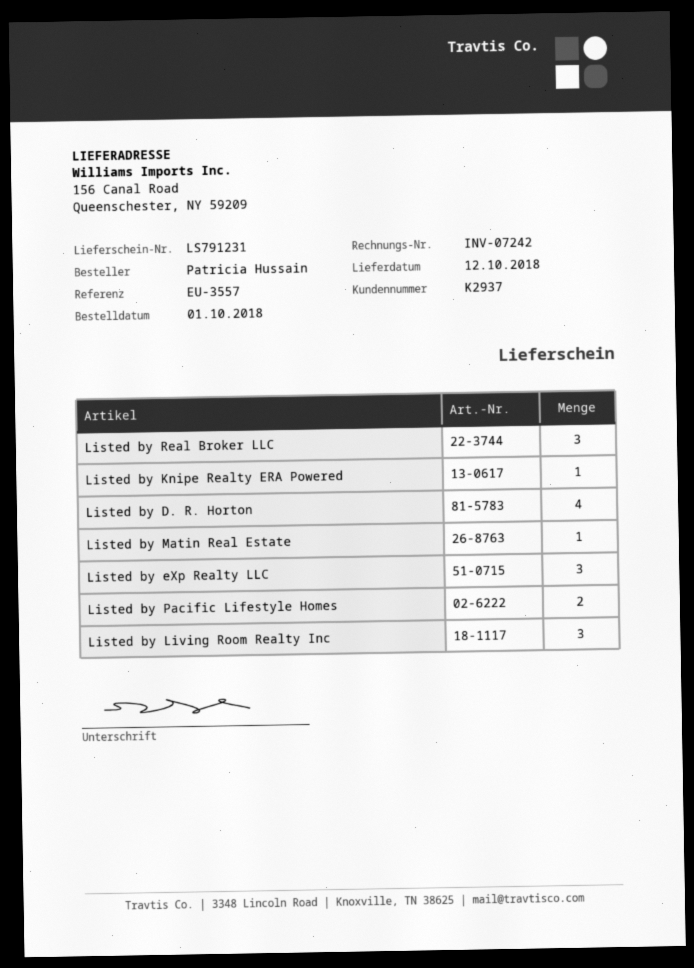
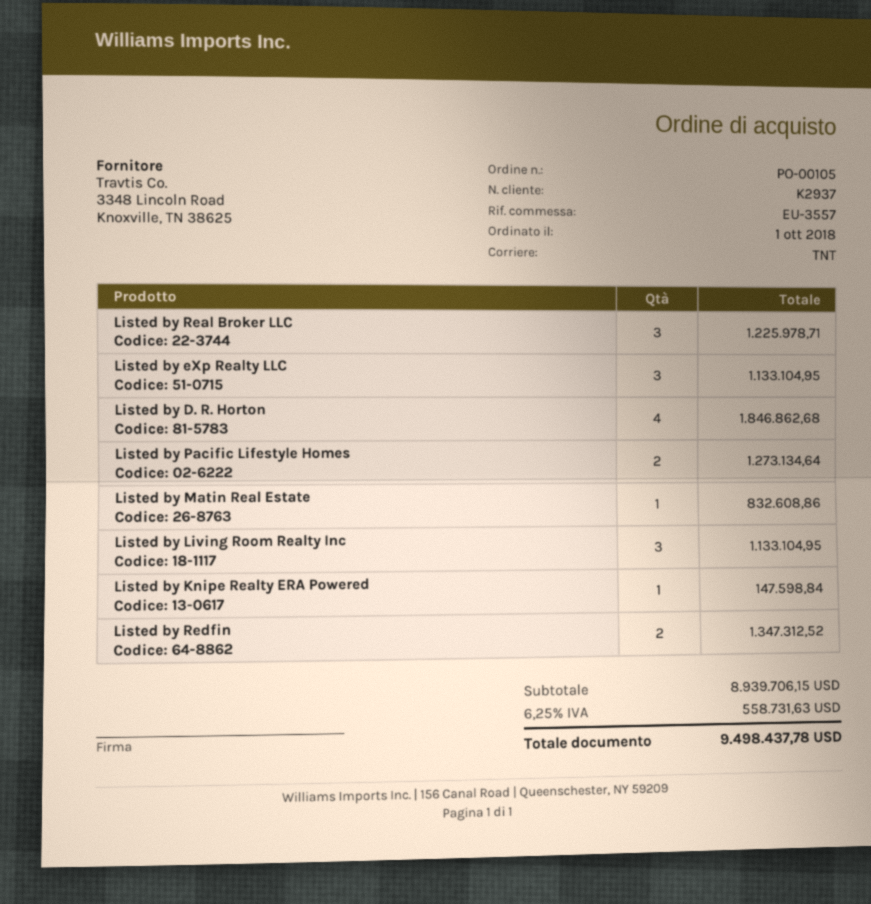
Listed by Redfin: none -> 2

